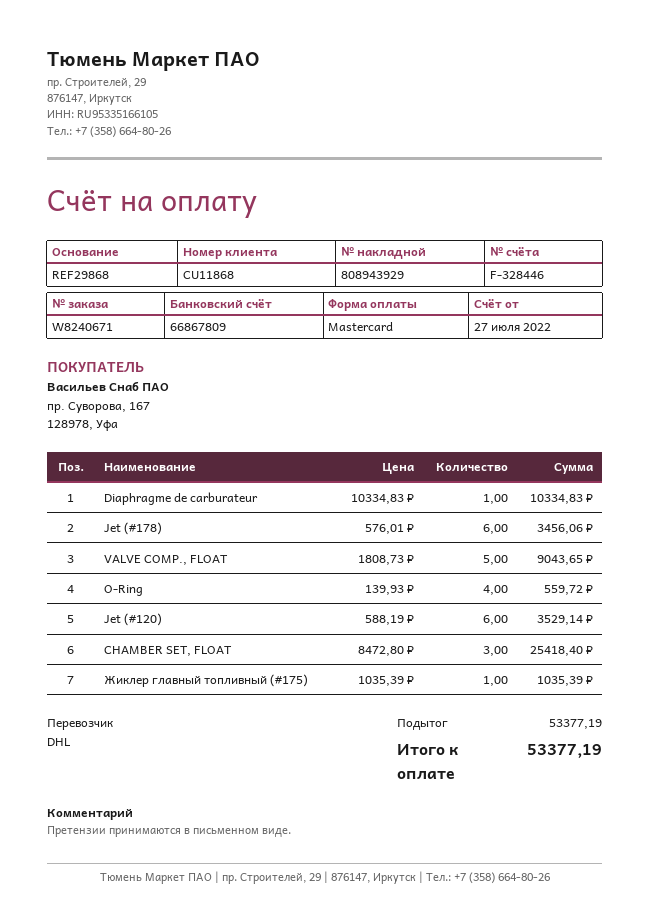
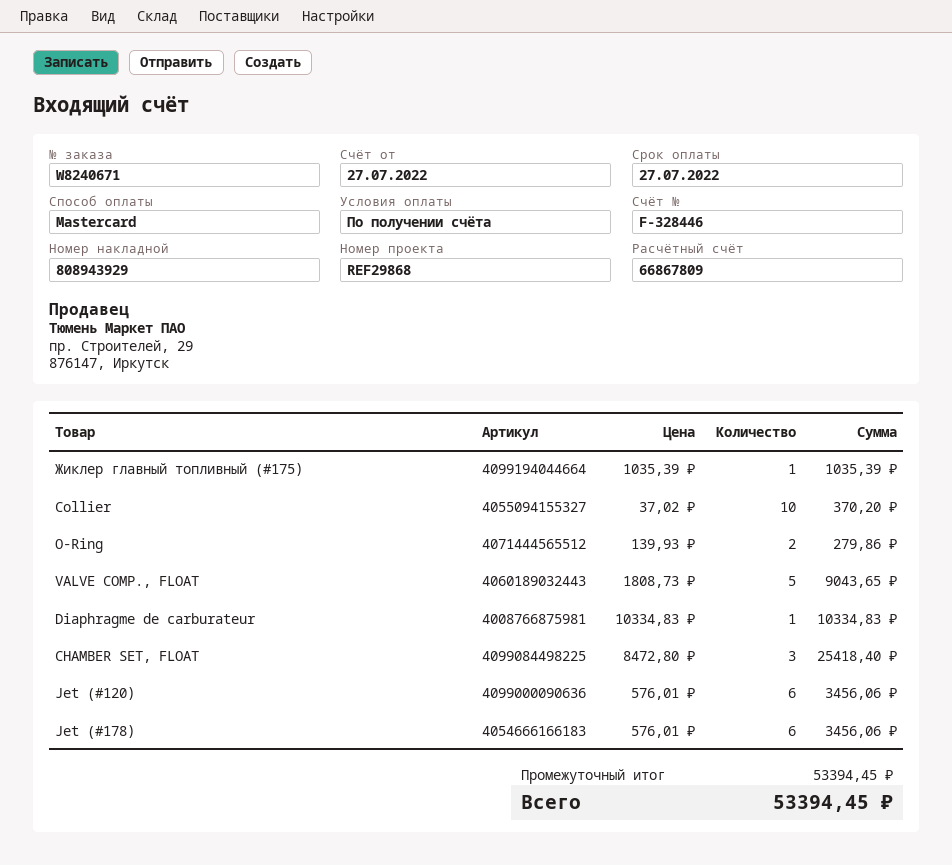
O-Ring: 4 x 139.93 = 559.72 -> 2 x 139.93 = 279.86
Jet (#120): 6 x 588.19 = 3529.14 -> 6 x 576.01 = 3456.06
Collier: none -> 10 x 37.02 = 370.20
subtotal: 53377.19 -> 53394.45
total: 53377.19 -> 53394.45

